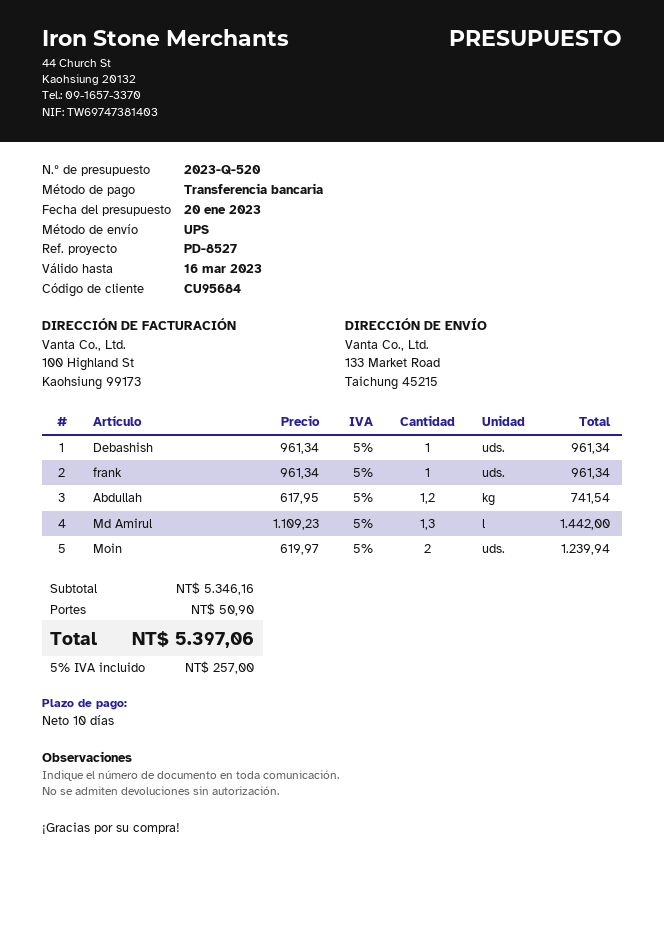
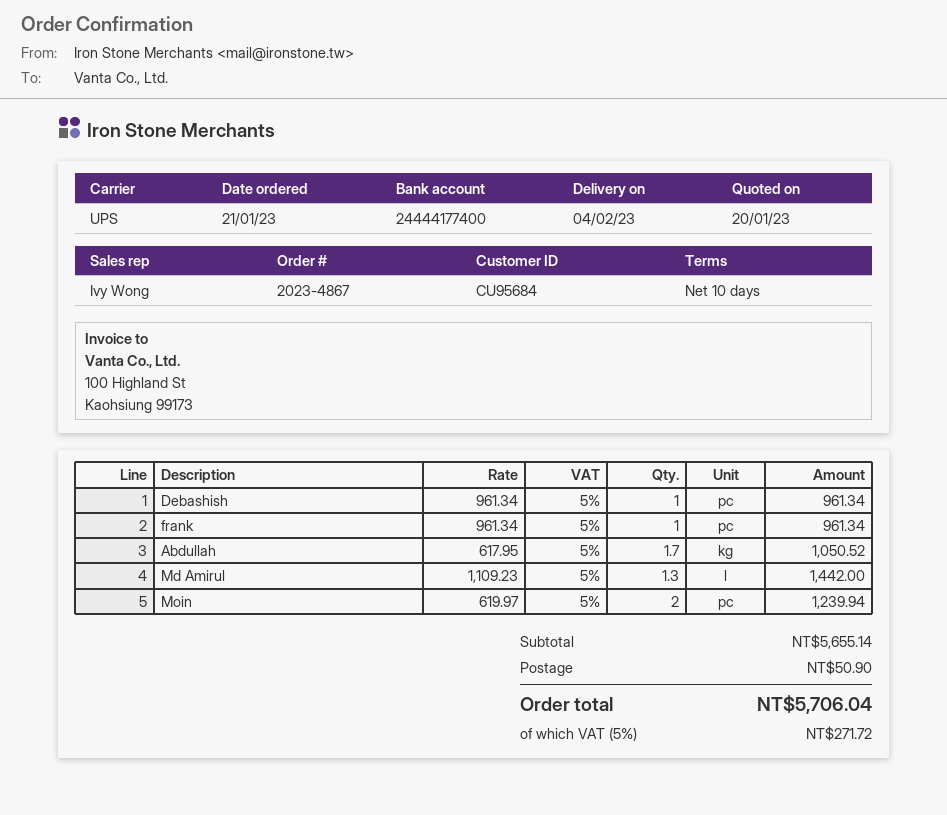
Abdullah: 1.2 x 617.95 = 741.54 -> 1.7 x 617.95 = 1050.52
subtotal: 5346.16 -> 5655.14
tax: 5% = 257.00 -> 5% = 271.72
total: 5397.06 -> 5706.04

